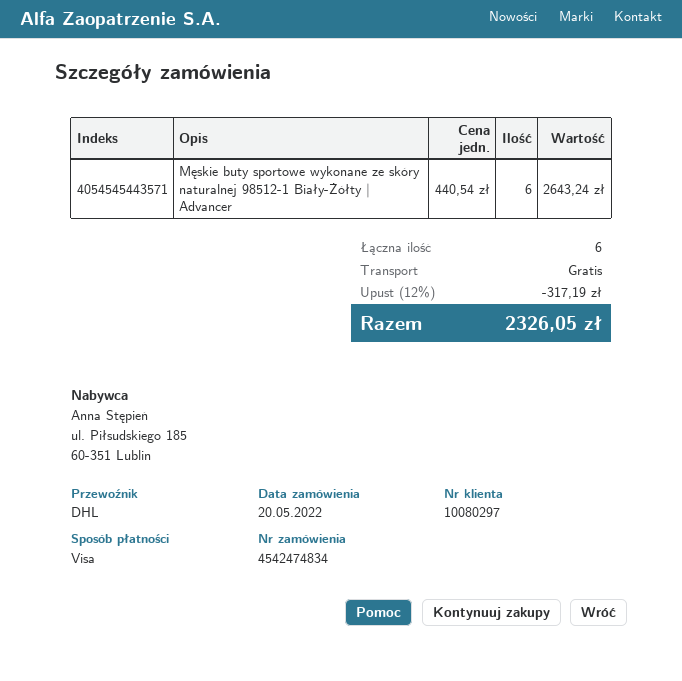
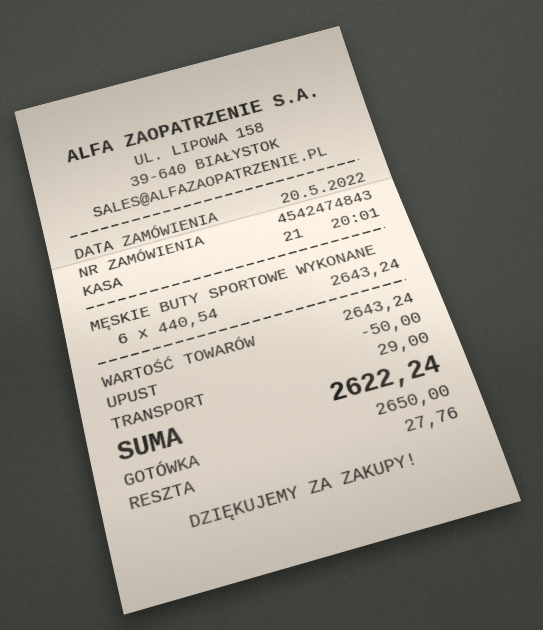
order number: 4542474834 -> 4542474843
payment method: Visa -> cash
discount: 317.19 -> 50.00
shipping: 0.00 -> 29.00
total: 2326.05 -> 2622.24

